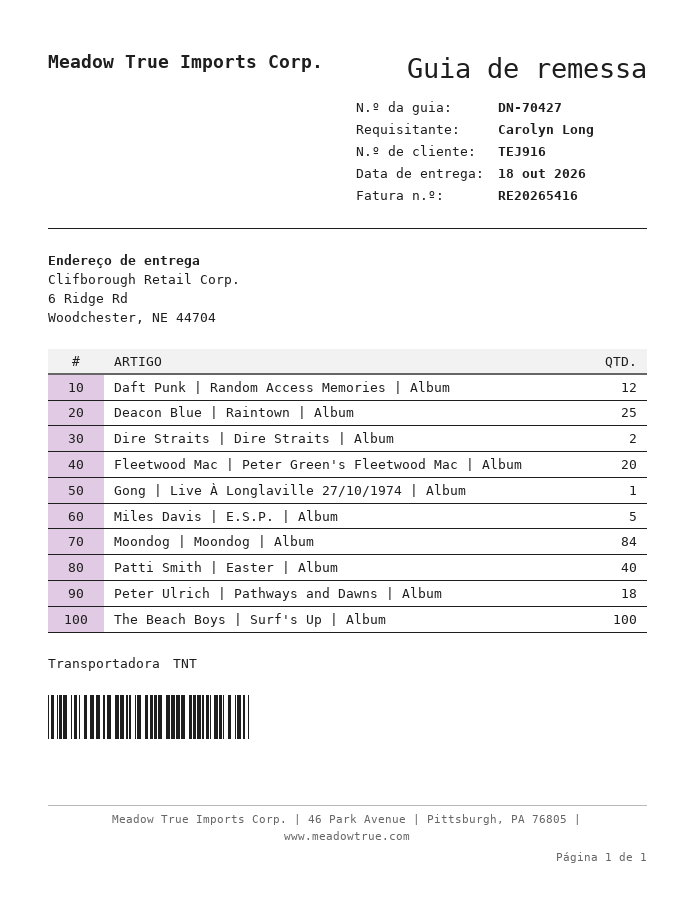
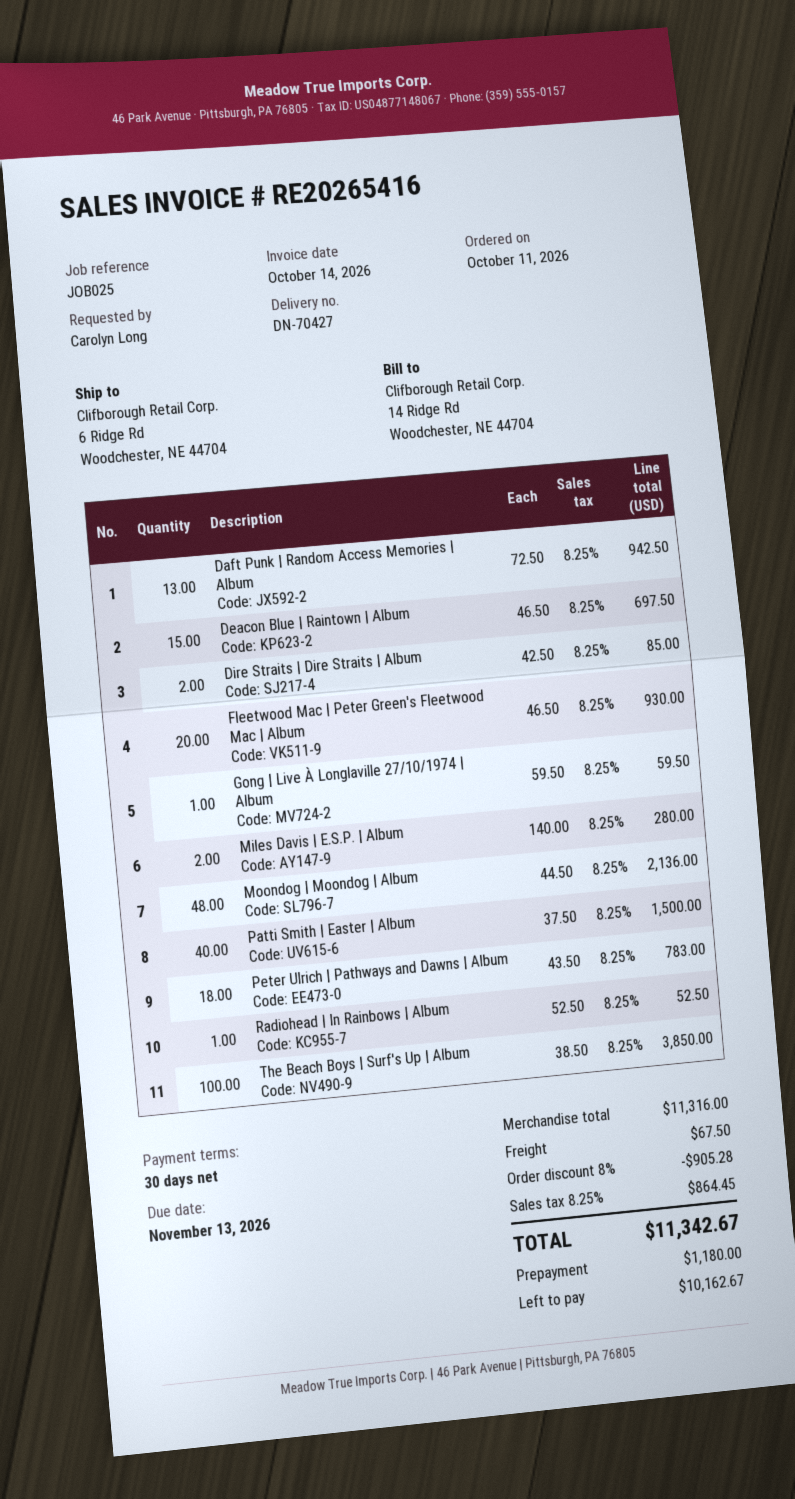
Daft Punk | Random Access Memories | Album: 12 -> 13
Deacon Blue | Raintown | Album: 25 -> 15
Miles Davis | E.S.P. | Album: 5 -> 2
Moondog | Moondog | Album: 84 -> 48
Radiohead | In Rainbows | Album: none -> 1

